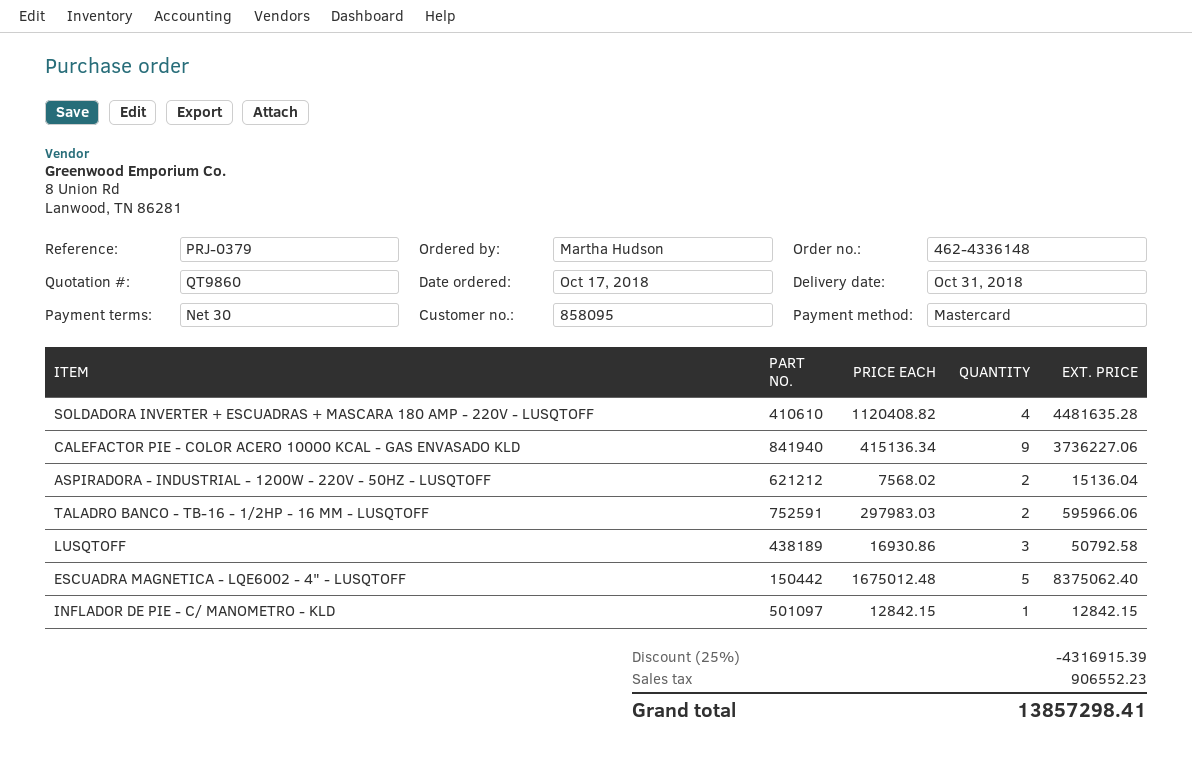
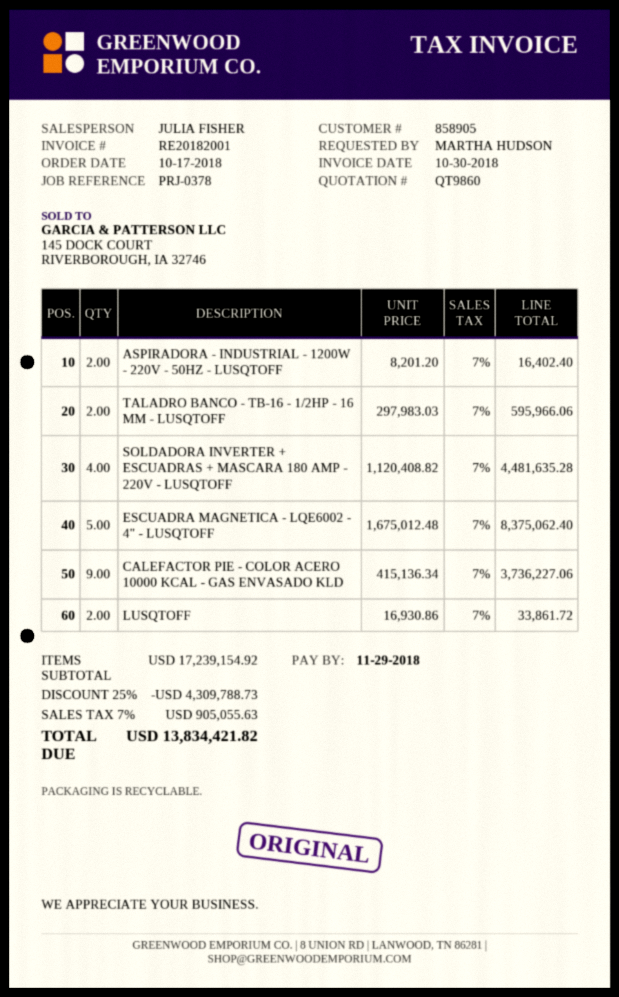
customer number: 858095 -> 858905
reference: PRJ-0379 -> PRJ-0378
ASPIRADORA - INDUSTRIAL - 1200W - 220V - 50HZ - LUSQTOFF: 2 x 7568.02 = 15136.04 -> 2 x 8201.20 = 16402.40
LUSQTOFF: 3 x 16930.86 = 50792.58 -> 2 x 16930.86 = 33861.72
INFLADOR DE PIE - C/ MANOMETRO - KLD: 1 x 12842.15 = 12842.15 -> none
discount: 25% = 4316915.39 -> 25% = 4309788.73
tax: 906552.23 -> 905055.63
total: 13857298.41 -> 13834421.82

